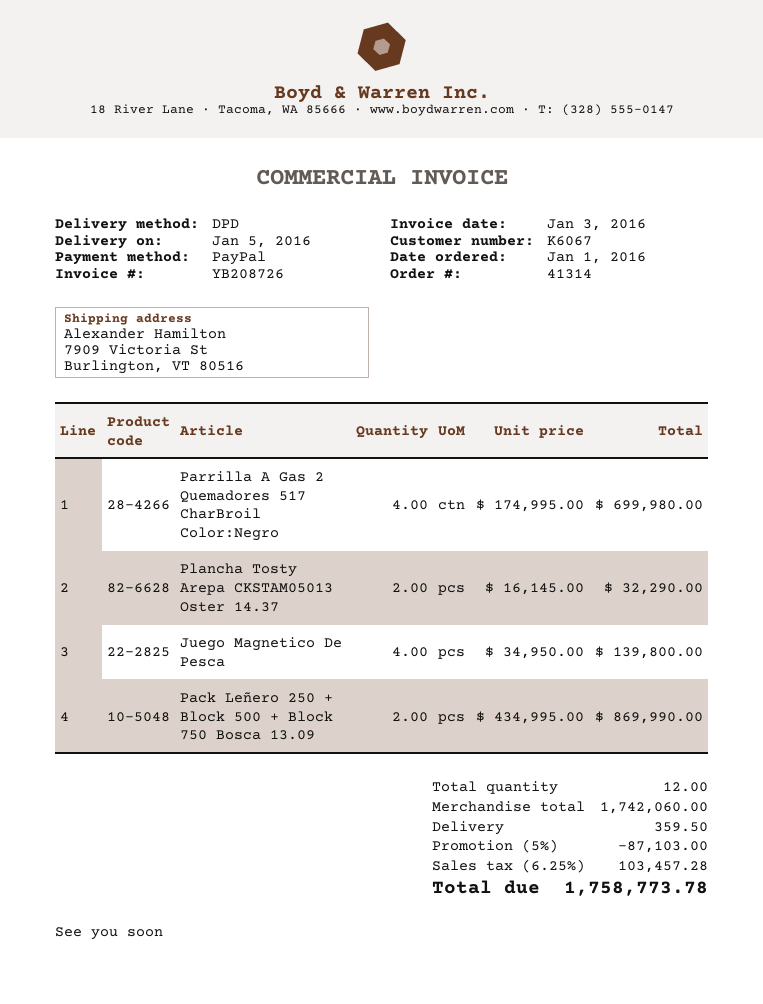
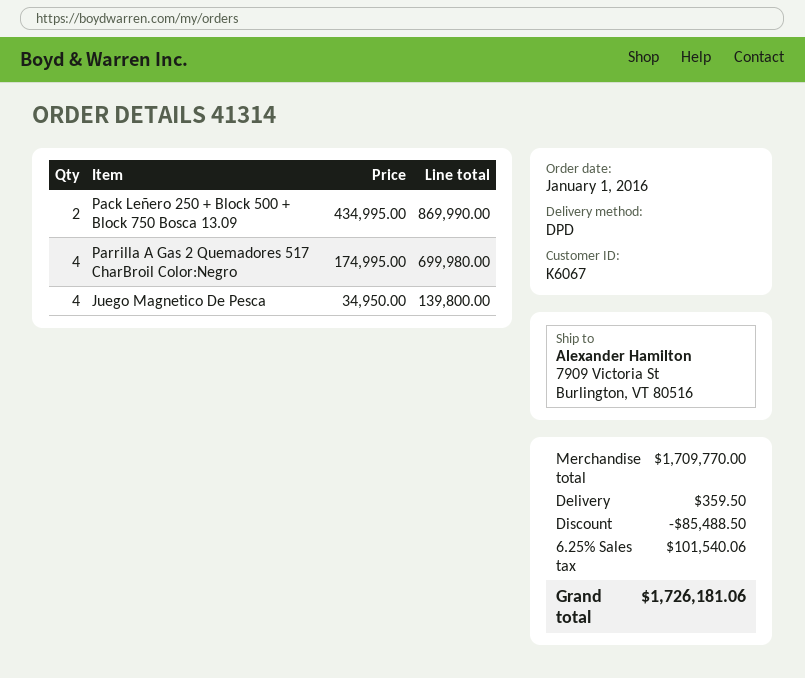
Plancha Tosty Arepa CKSTAM05013 Oster 14.37: 2 x 16145.00 = 32290.00 -> none
subtotal: 1742060.00 -> 1709770.00
discount: 87103.00 -> 85488.50
tax: 6.25% = 103457.28 -> 6.25% = 101540.06
total: 1758773.78 -> 1726181.06

